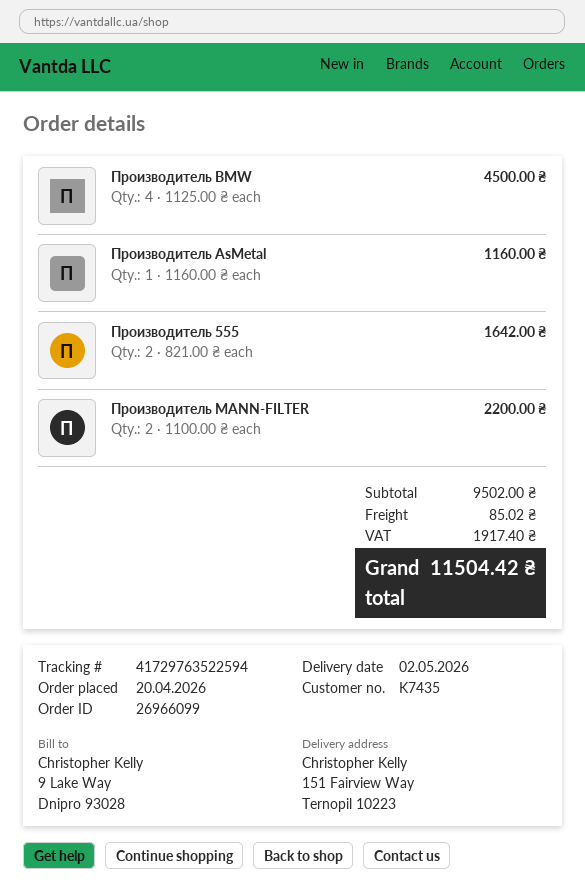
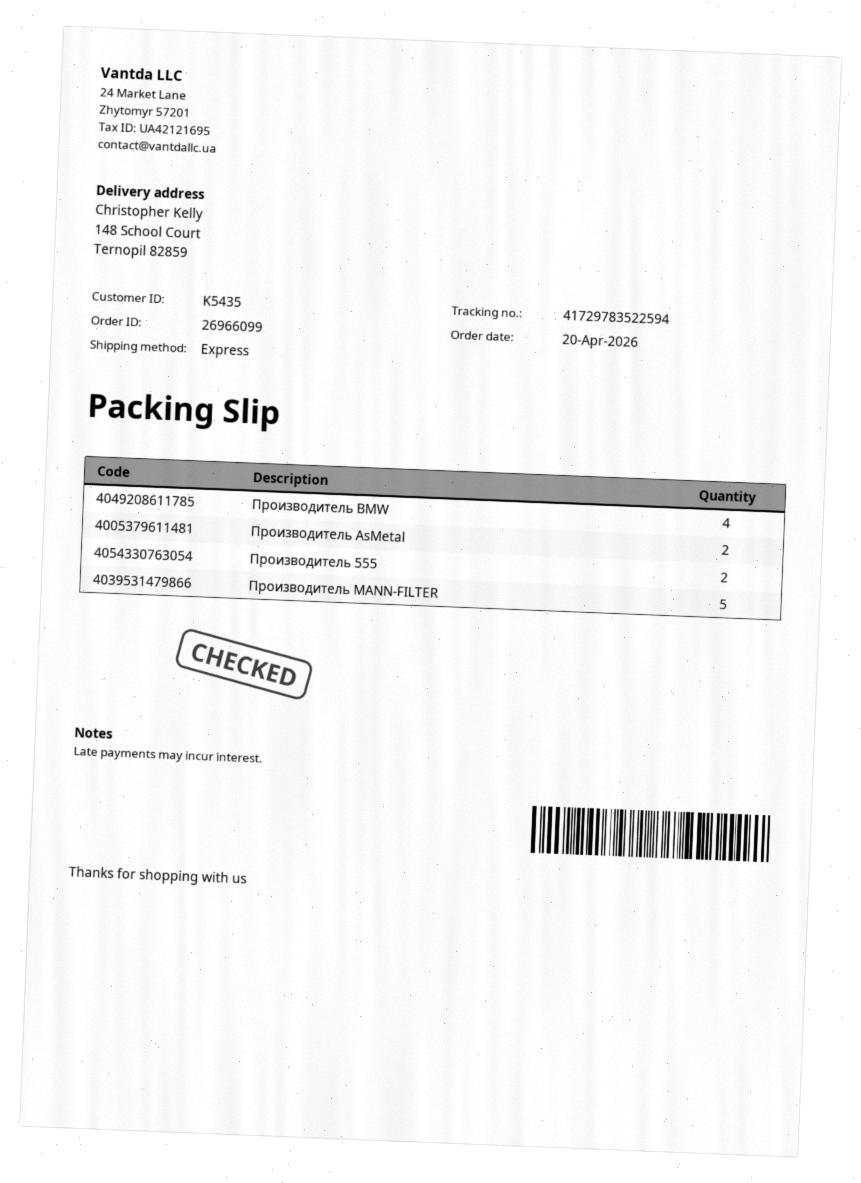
customer number: K7435 -> K5435
tracking number: 41729763522594 -> 41729783522594
ship to: 151 Fairview Way, Ternopil 10223 -> 148 School Court, Ternopil 82859
Производитель AsMetal: 1 -> 2
Производитель MANN-FILTER: 2 -> 5

